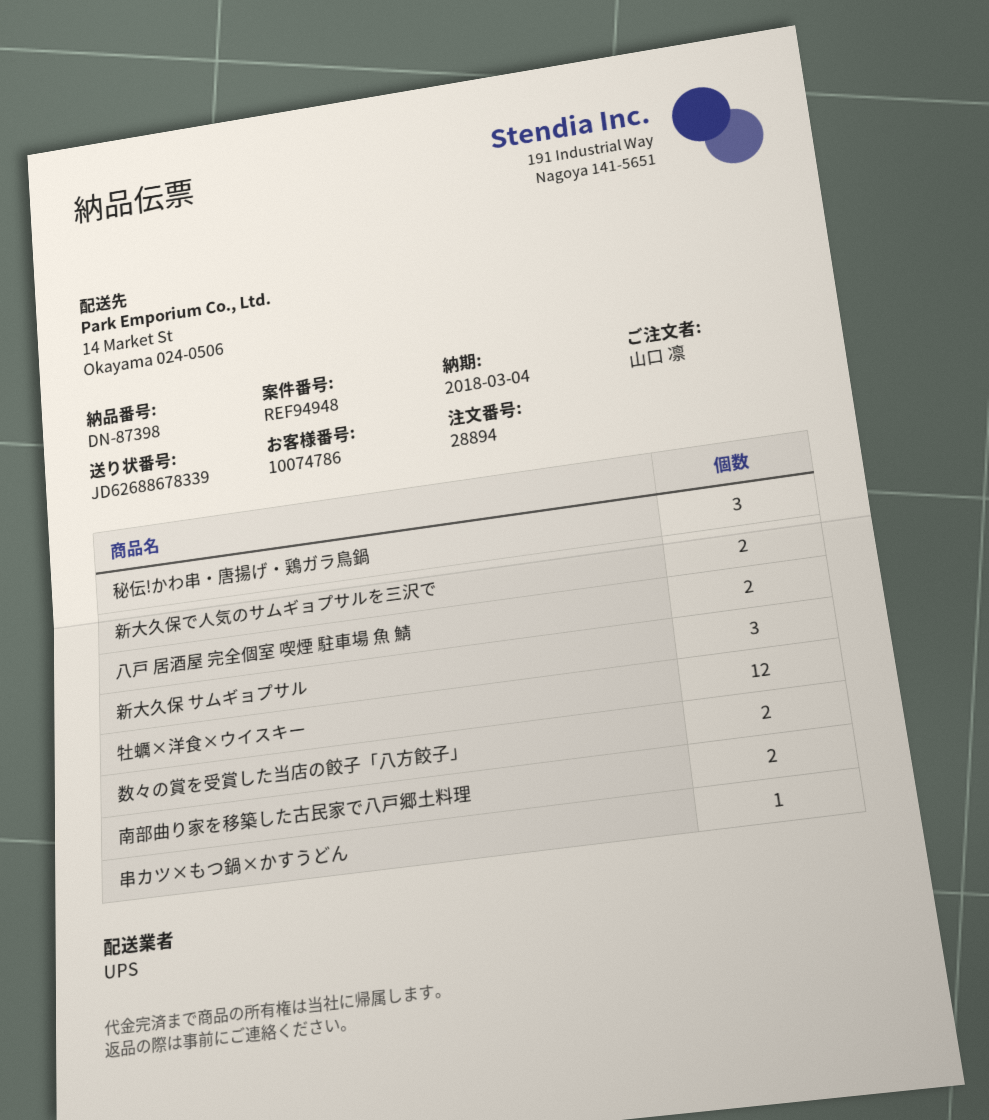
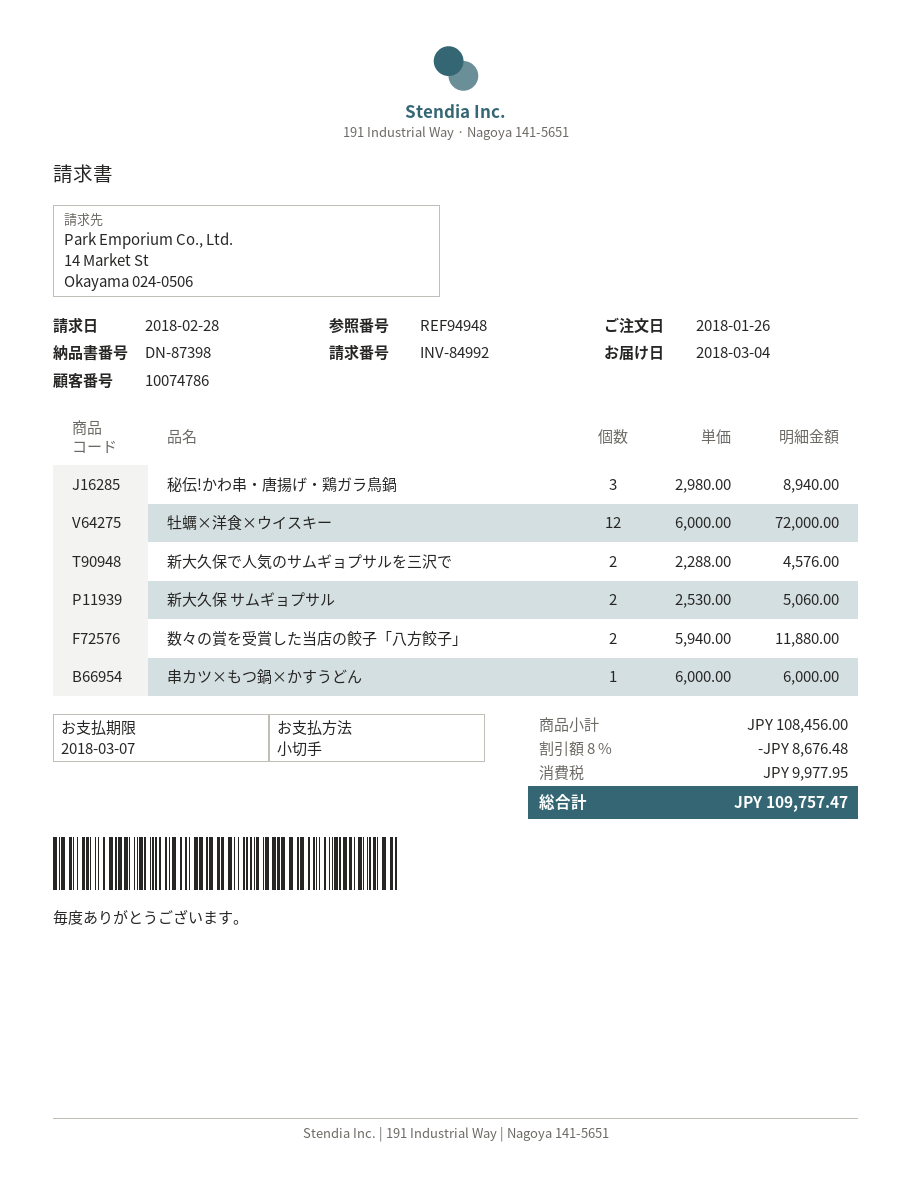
八戸 居酒屋 完全個室 喫煙 駐車場 魚 鯖: 2 -> none
新大久保 サムギョプサル: 3 -> 2
南部曲り家を移築した古民家で八戸郷土料理: 2 -> none

